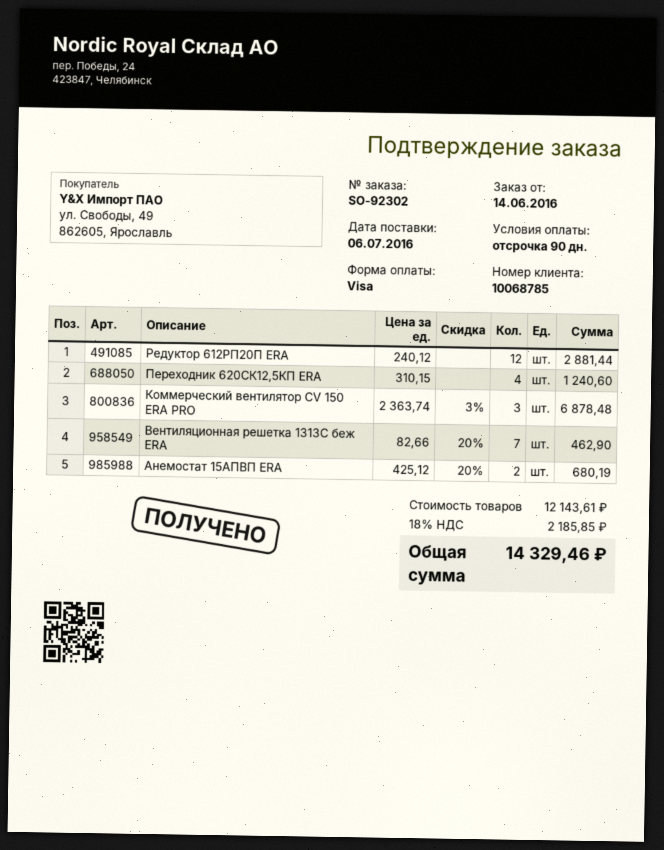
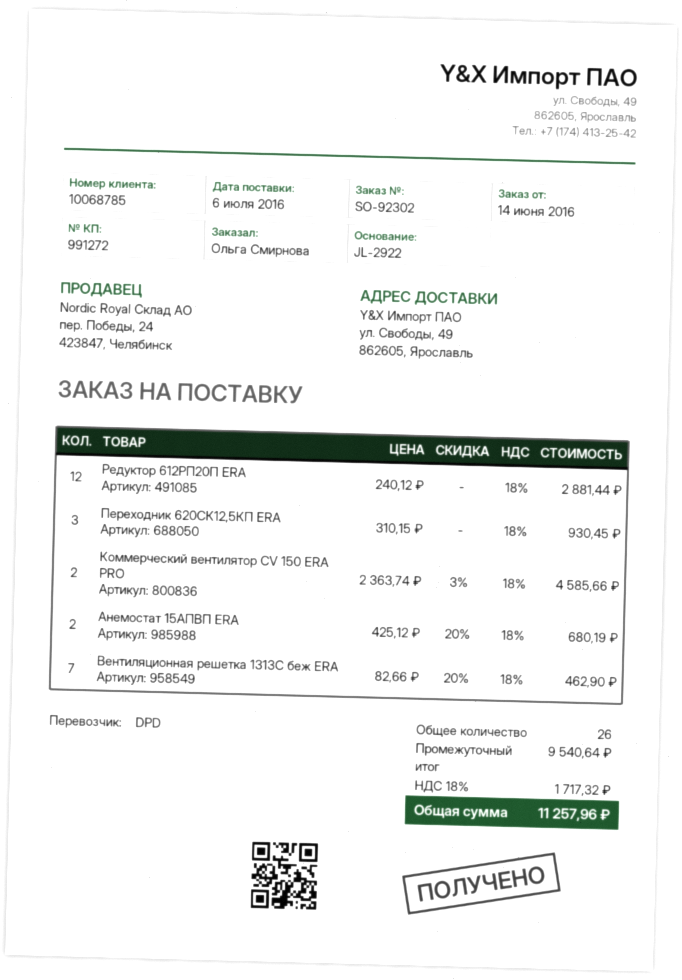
Переходник 620СК12,5КП ERA: 4 x 310.15 = 1240.60 -> 3 x 310.15 = 930.45
Коммерческий вентилятор CV 150 ERA PRO: 3 x 2363.74 - 3% = 6878.48 -> 2 x 2363.74 - 3% = 4585.66
subtotal: 12143.61 -> 9540.64
tax: 18% = 2185.85 -> 18% = 1717.32
total: 14329.46 -> 11257.96

